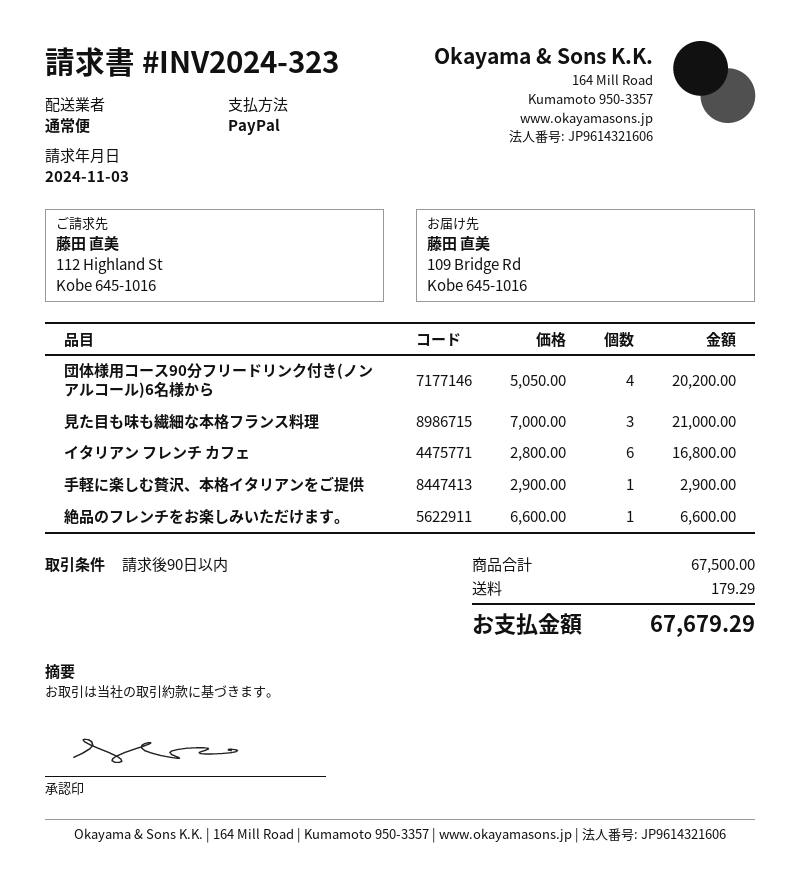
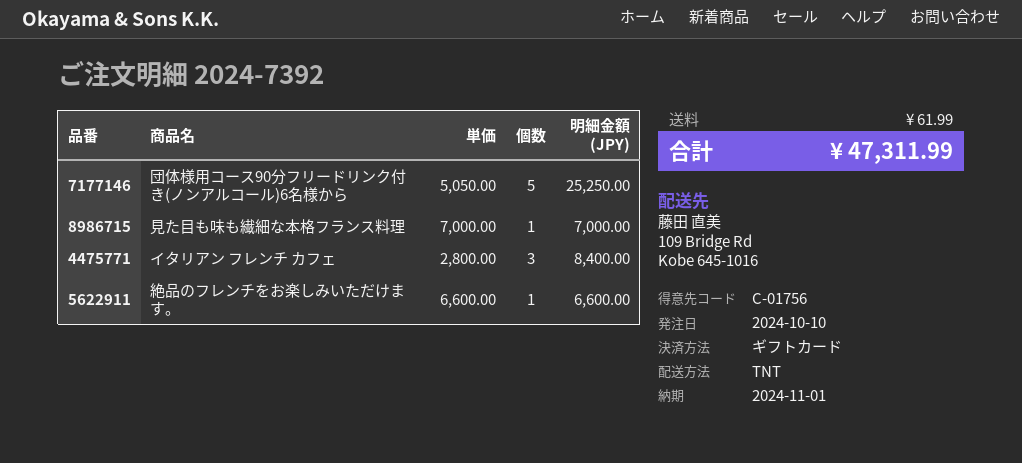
payment method: PayPal -> gift card
shipping method: standard -> TNT
団体様用コース90分フリードリンク付き(ノンアルコール)6名様から: 4 x 5050.00 = 20200.00 -> 5 x 5050.00 = 25250.00
見た目も味も繊細な本格フランス料理: 3 x 7000.00 = 21000.00 -> 1 x 7000.00 = 7000.00
イタリアン フレンチ カフェ: 6 x 2800.00 = 16800.00 -> 3 x 2800.00 = 8400.00
手軽に楽しむ贅沢、本格イタリアンをご提供: 1 x 2900.00 = 2900.00 -> none
shipping: 179.29 -> 61.99
total: 67679.29 -> 47311.99

